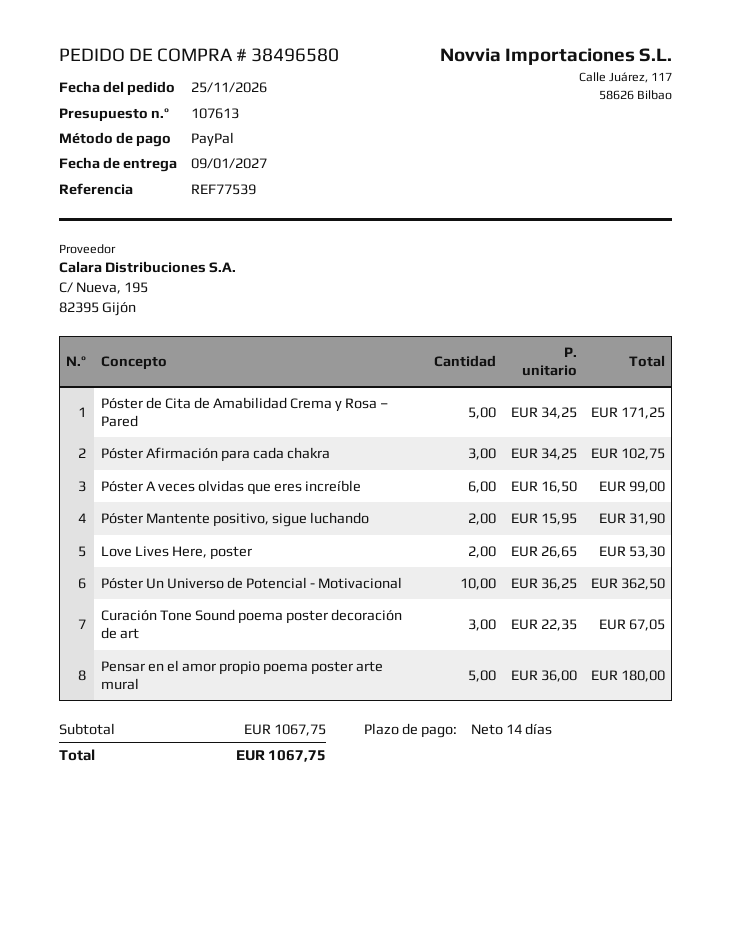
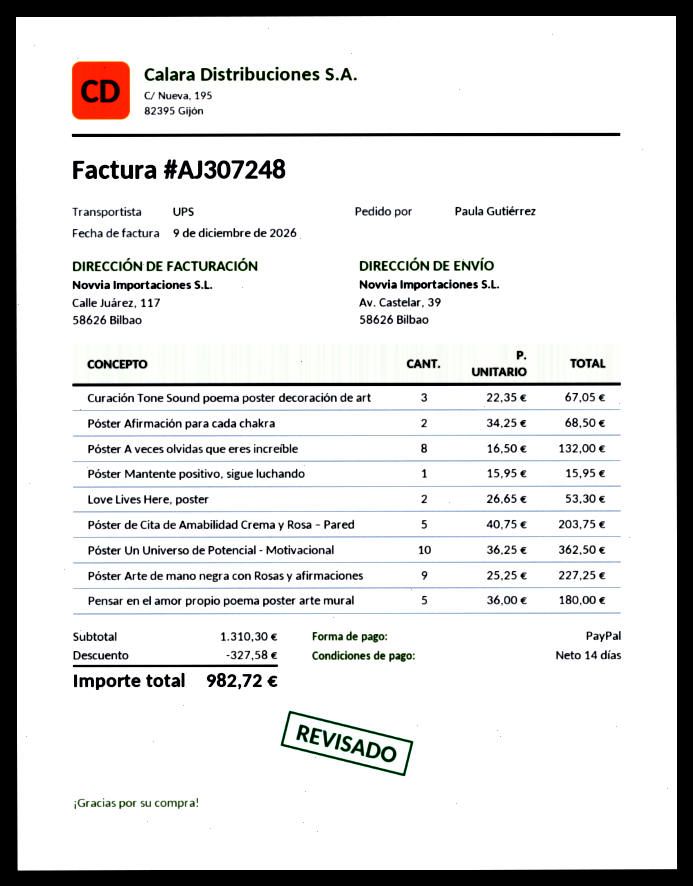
Póster de Cita de Amabilidad Crema y Rosa – Pared: 5 x 34.25 = 171.25 -> 5 x 40.75 = 203.75
Póster Afirmación para cada chakra: 3 x 34.25 = 102.75 -> 2 x 34.25 = 68.50
Póster A veces olvidas que eres increíble: 6 x 16.50 = 99.00 -> 8 x 16.50 = 132.00
Póster Mantente positivo, sigue luchando: 2 x 15.95 = 31.90 -> 1 x 15.95 = 15.95
Póster Arte de mano negra con Rosas y afirmaciones: none -> 9 x 25.25 = 227.25
subtotal: 1067.75 -> 1310.30
discount: none -> 327.58
total: 1067.75 -> 982.72

